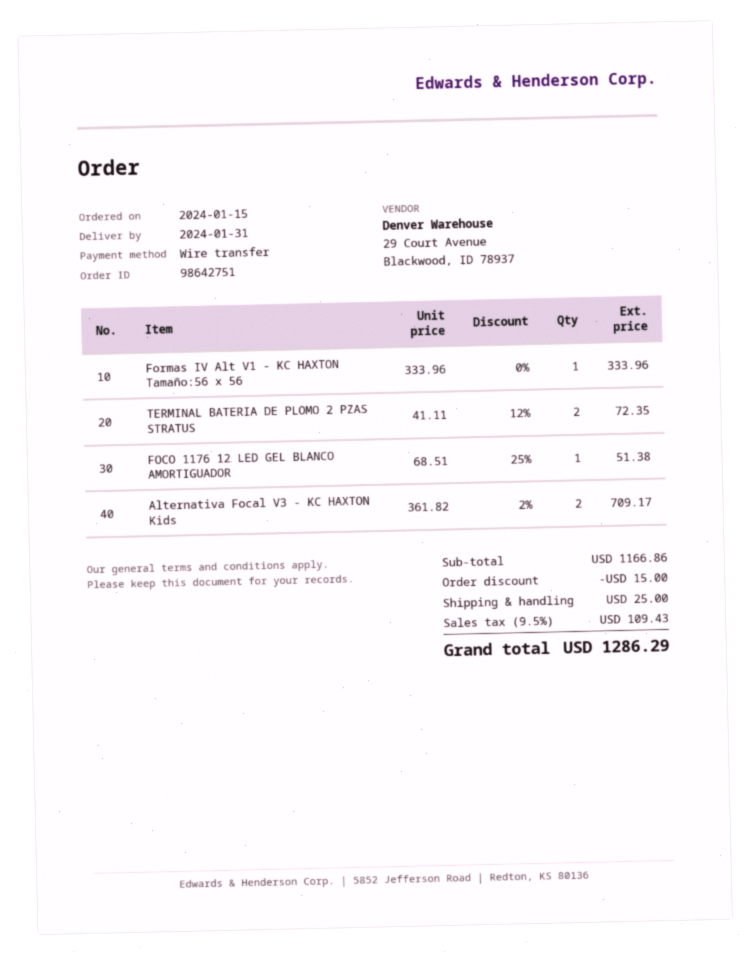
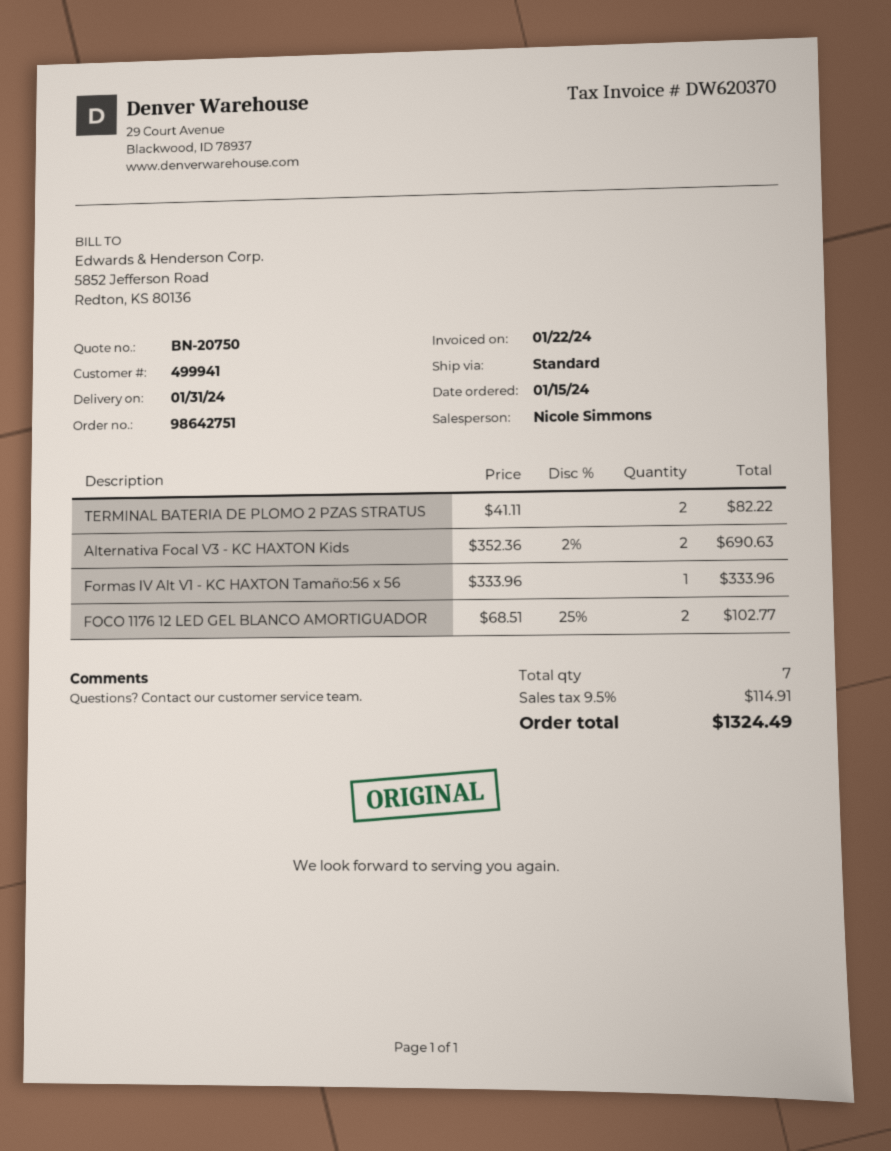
TERMINAL BATERIA DE PLOMO 2 PZAS STRATUS: 2 x 41.11 - 12% = 72.35 -> 2 x 41.11 = 82.22
FOCO 1176 12 LED GEL BLANCO AMORTIGUADOR: 1 x 68.51 - 25% = 51.38 -> 2 x 68.51 - 25% = 102.77
Alternativa Focal V3 - KC HAXTON Kids: 2 x 361.82 - 2% = 709.17 -> 2 x 352.36 - 2% = 690.63
discount: 15.00 -> none
shipping: 25.00 -> none
tax: 9.5% = 109.43 -> 9.5% = 114.91
total: 1286.29 -> 1324.49

